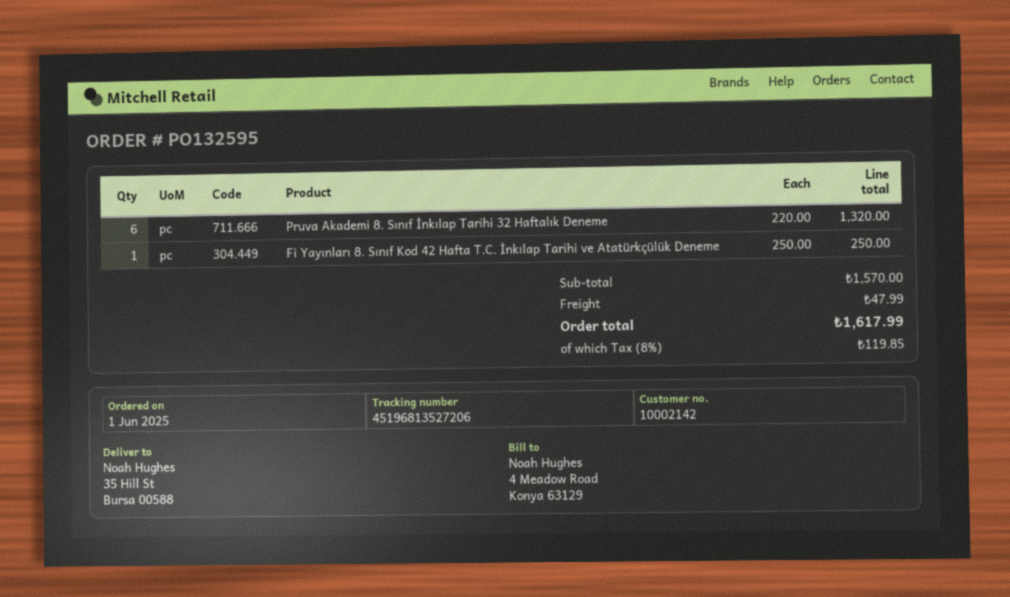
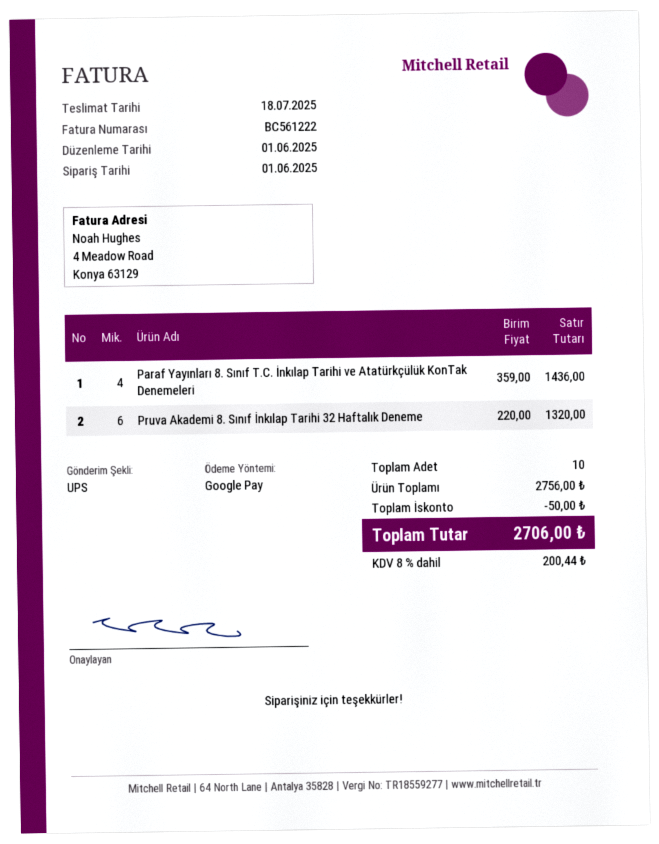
Fi Yayınları 8. Sınıf Kod 42 Hafta T.C. İnkılap Tarihi ve Atatürkçülük Deneme: 1 x 250.00 = 250.00 -> none
Paraf Yayınları 8. Sınıf T.C. İnkılap Tarihi ve Atatürkçülük KonTak Denemeleri: none -> 4 x 359.00 = 1436.00
subtotal: 1570.00 -> 2756.00
discount: none -> 50.00
shipping: 47.99 -> none
tax: 8% = 119.85 -> 8% = 200.44
total: 1617.99 -> 2706.00

